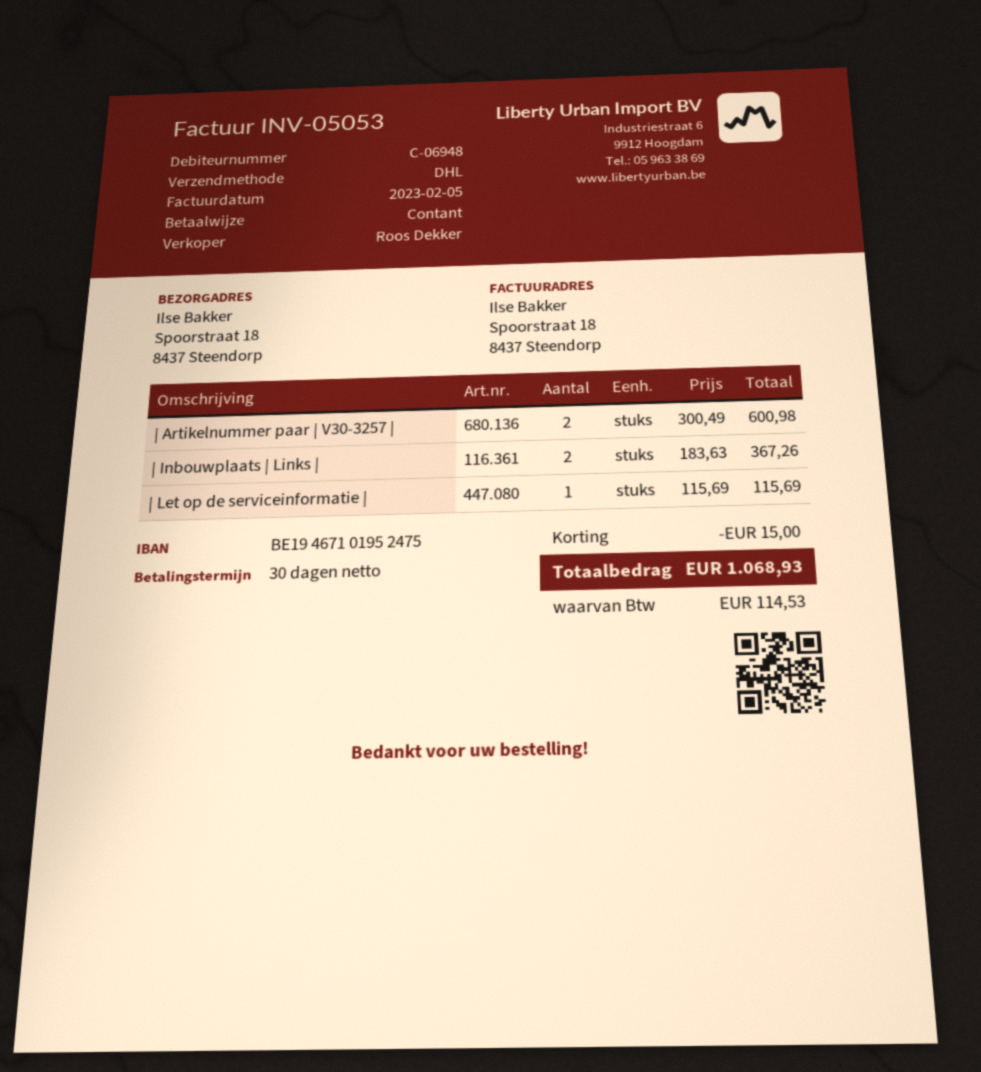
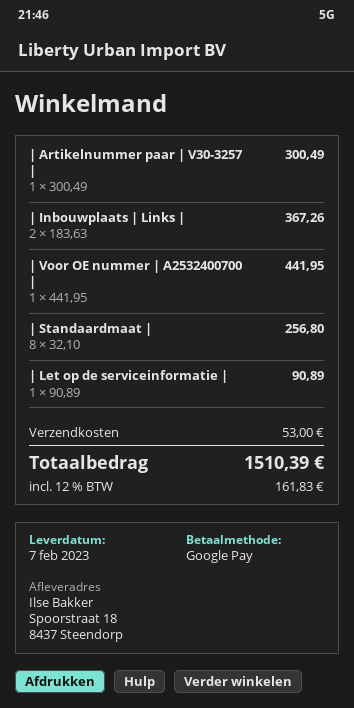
payment method: cash -> Google Pay
| Artikelnummer paar | V30-3257 |: 2 x 300.49 = 600.98 -> 1 x 300.49 = 300.49
| Let op de serviceinformatie |: 1 x 115.69 = 115.69 -> 1 x 90.89 = 90.89
| Voor OE nummer | A2532400700 |: none -> 1 x 441.95 = 441.95
| Standaardmaat |: none -> 8 x 32.10 = 256.80
discount: 15.00 -> none
shipping: none -> 53.00
tax: 114.53 -> 161.83
total: 1068.93 -> 1510.39

